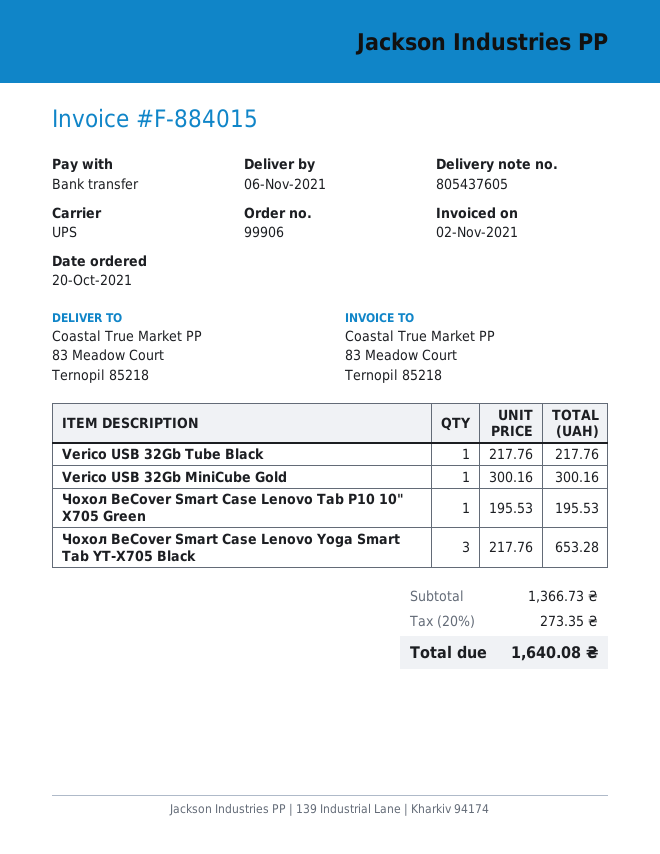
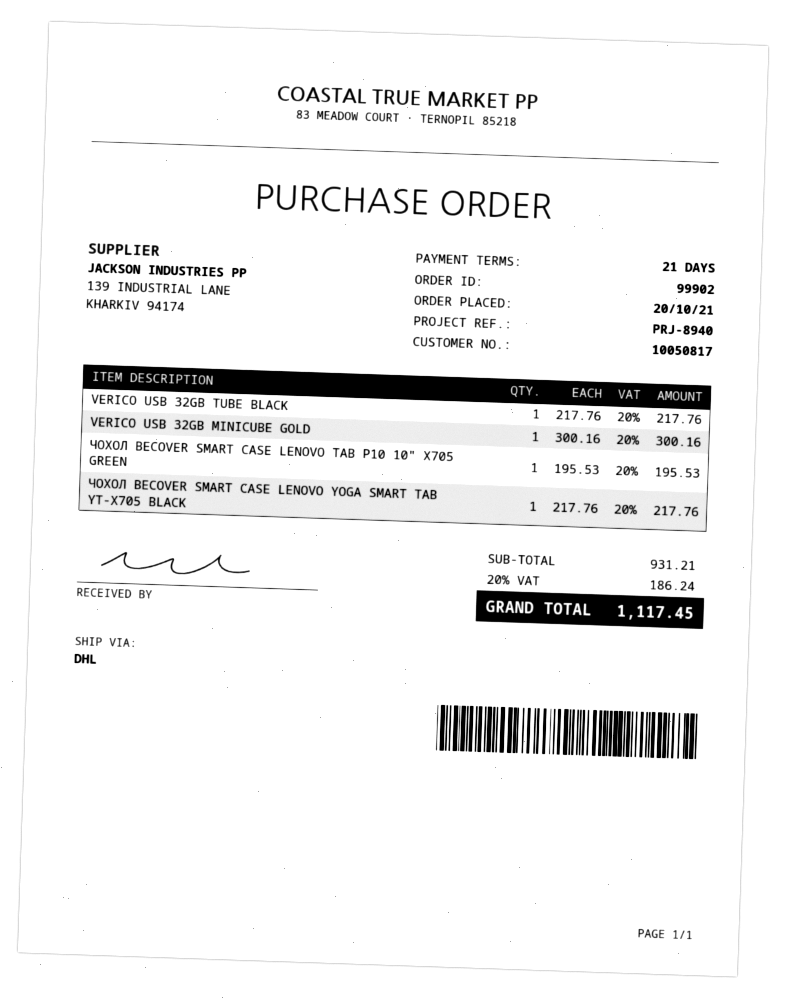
order number: 99906 -> 99902
shipping method: UPS -> DHL
Чохол BeCover Smart Case Lenovo Yoga Smart Tab YT-X705 Black: 3 x 217.76 = 653.28 -> 1 x 217.76 = 217.76
subtotal: 1366.73 -> 931.21
tax: 20% = 273.35 -> 20% = 186.24
total: 1640.08 -> 1117.45

